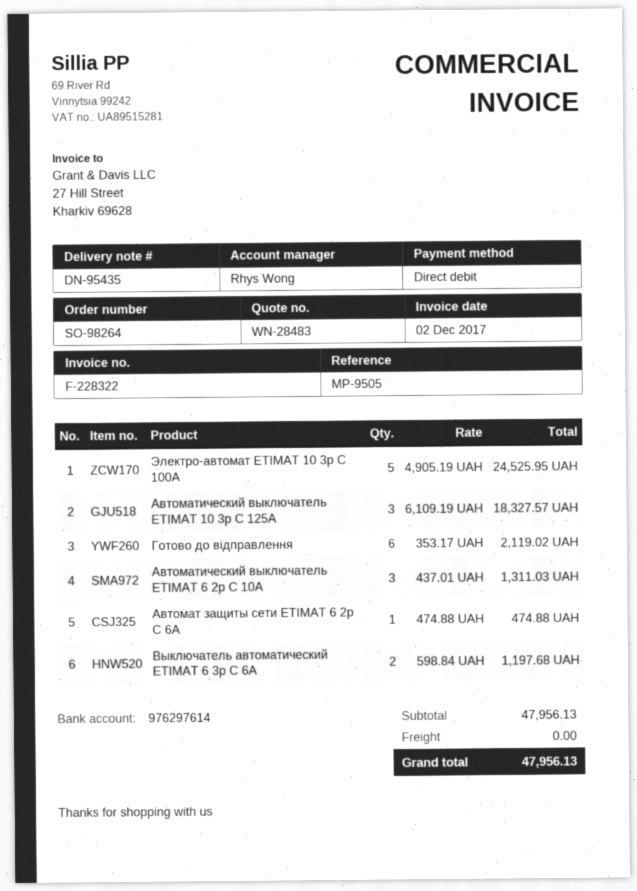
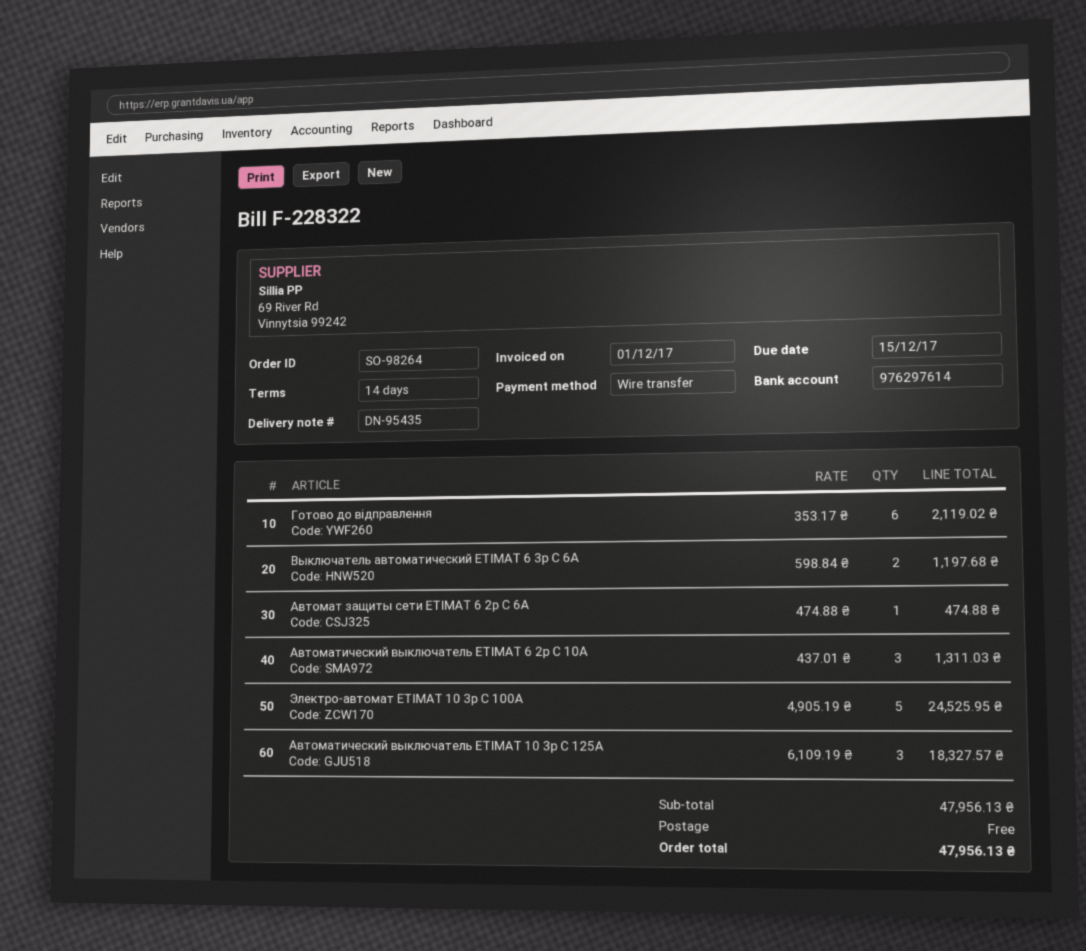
invoice date: 2017-12-02 -> 2017-12-01
payment method: direct debit -> bank transfer

